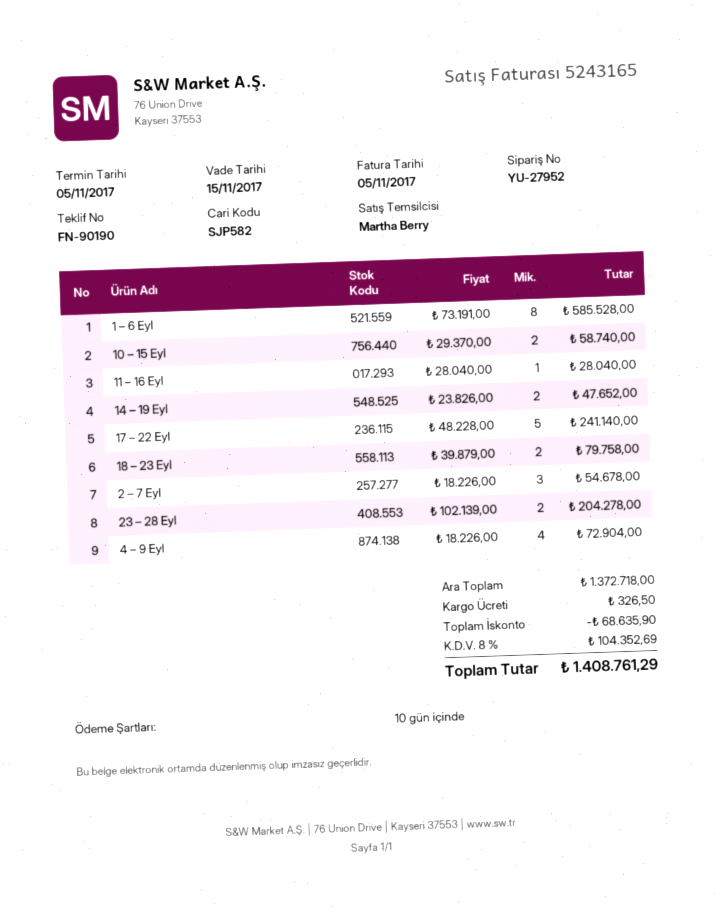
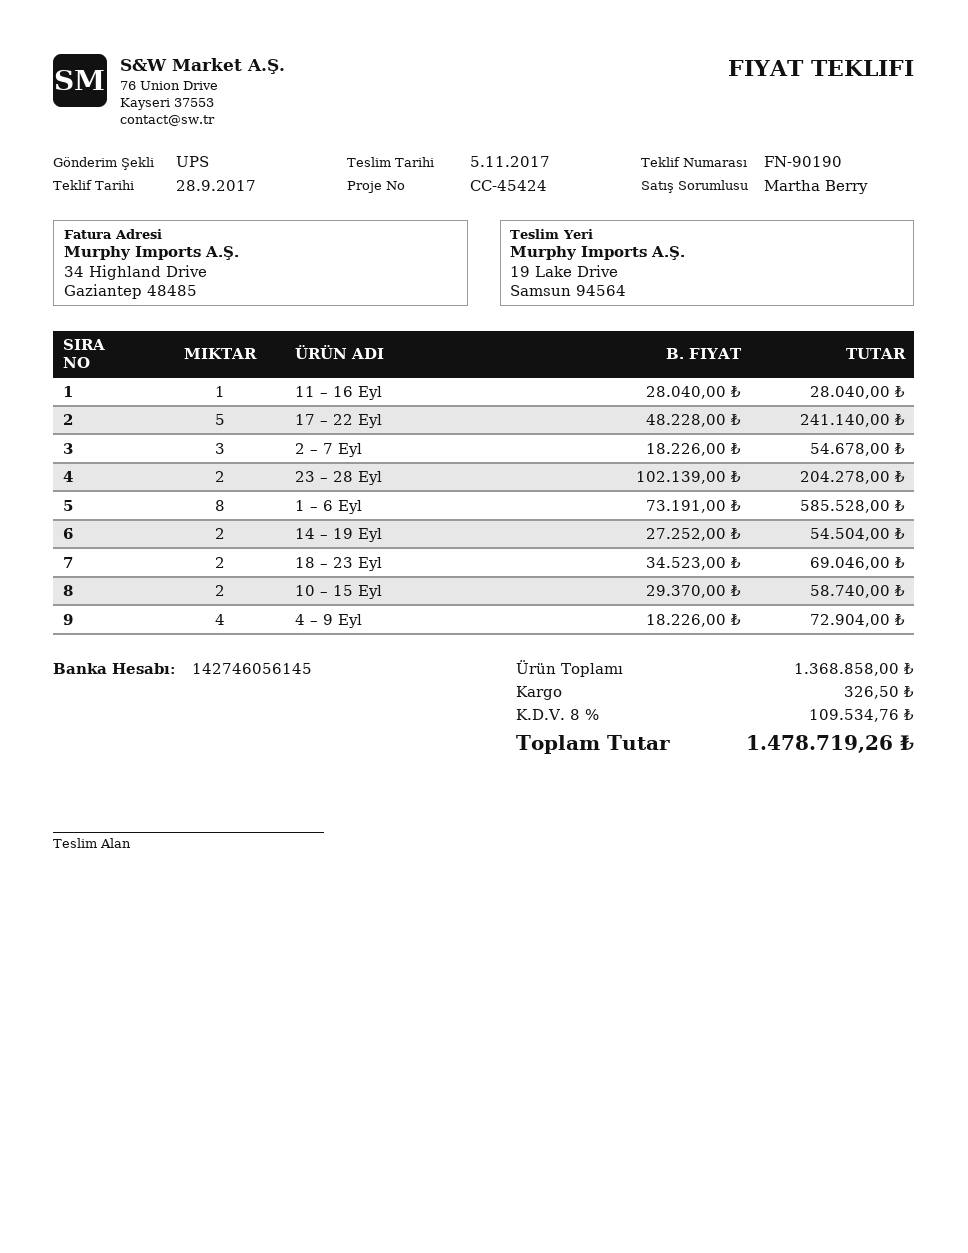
14 – 19 Eyl: 2 x 23826.00 = 47652.00 -> 2 x 27252.00 = 54504.00
18 – 23 Eyl: 2 x 39879.00 = 79758.00 -> 2 x 34523.00 = 69046.00
subtotal: 1372718.00 -> 1368858.00
discount: 68635.90 -> none
tax: 8% = 104352.69 -> 8% = 109534.76
total: 1408761.29 -> 1478719.26

